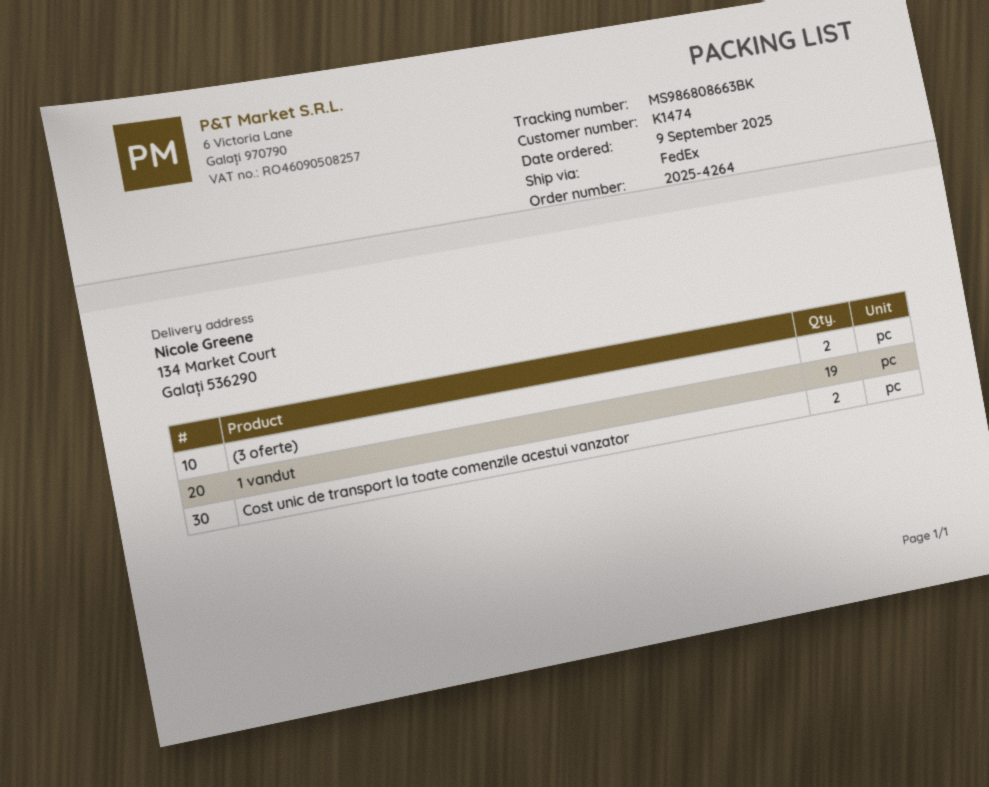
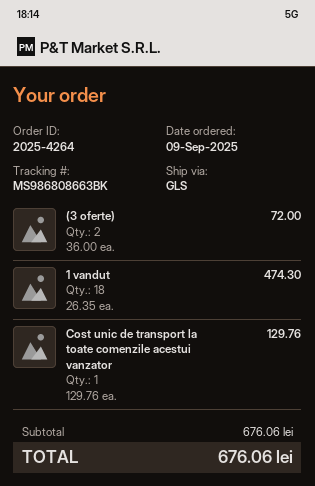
shipping method: FedEx -> GLS
1 vandut: 19 -> 18
Cost unic de transport la toate comenzile acestui vanzator: 2 -> 1

